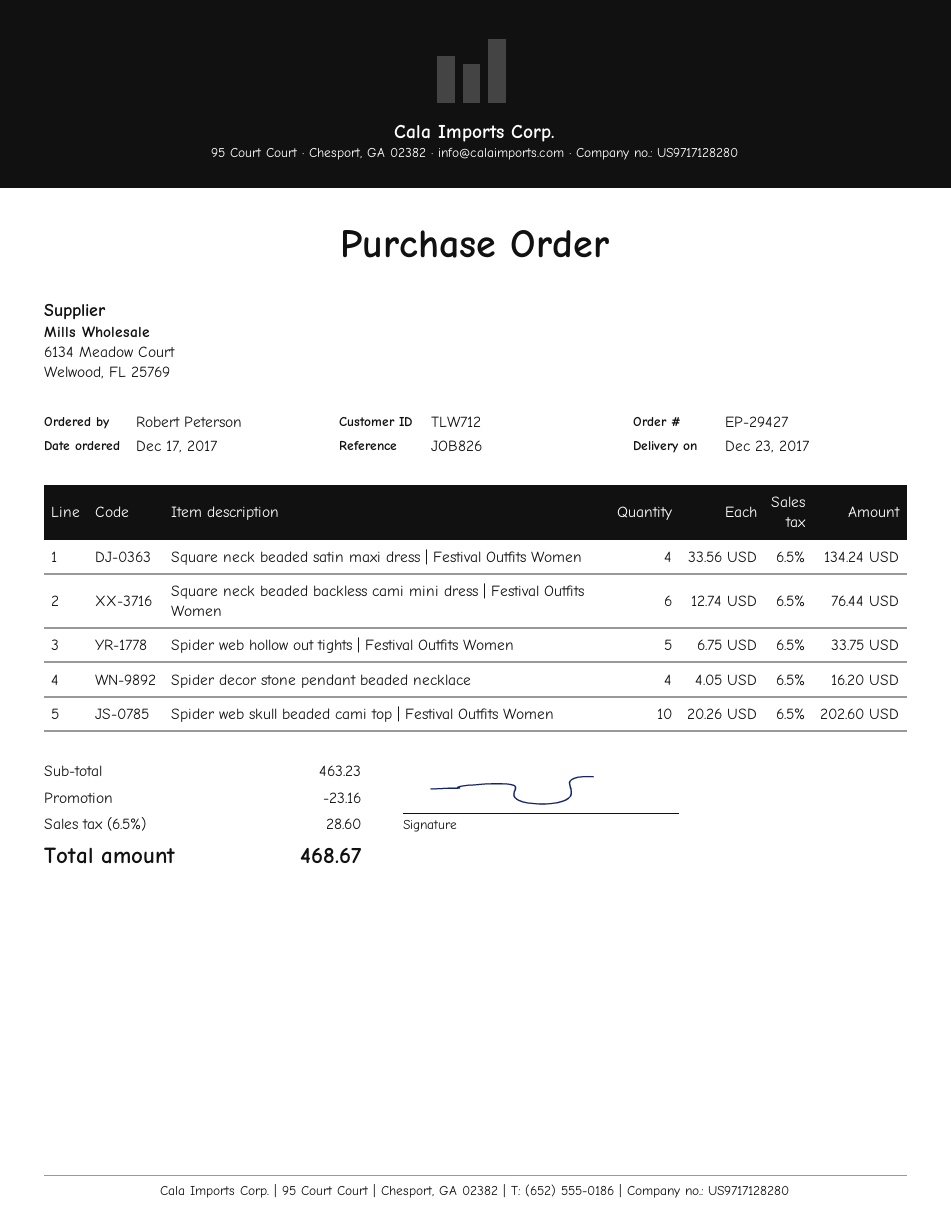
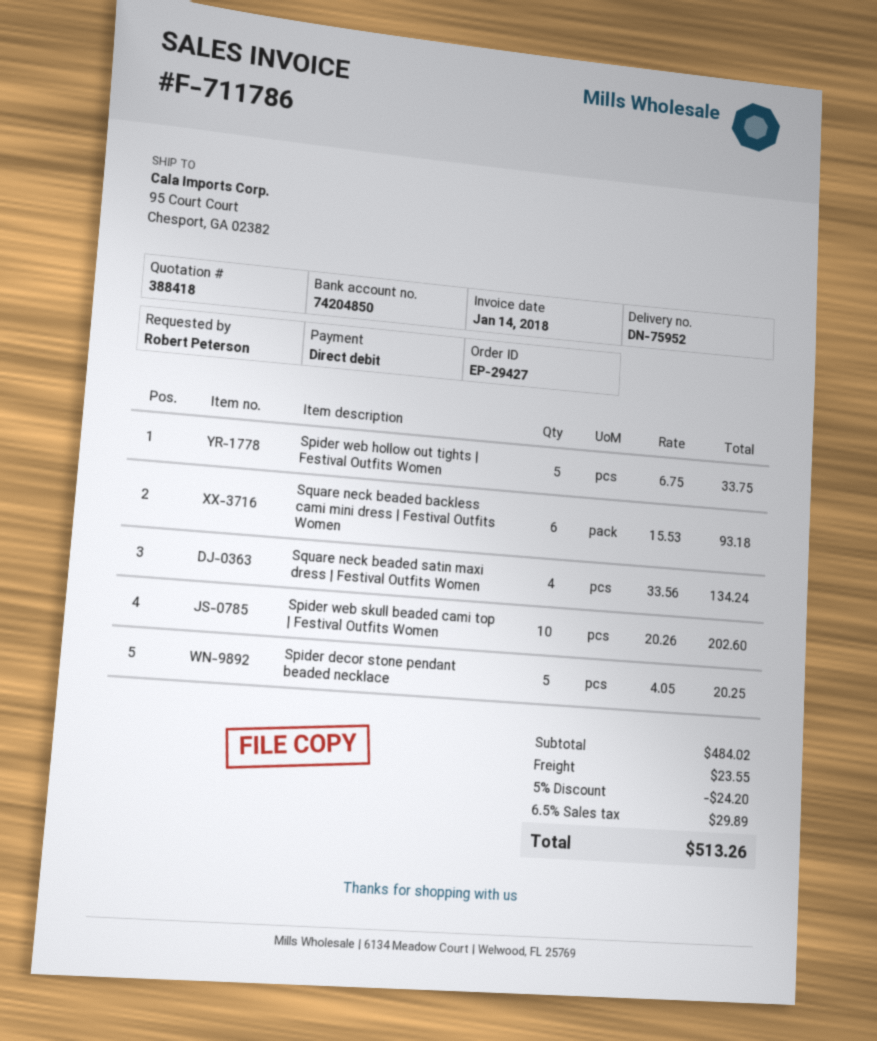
Square neck beaded backless cami mini dress | Festival Outfits Women: 6 x 12.74 = 76.44 -> 6 x 15.53 = 93.18
Spider decor stone pendant beaded necklace: 4 x 4.05 = 16.20 -> 5 x 4.05 = 20.25
subtotal: 463.23 -> 484.02
discount: 23.16 -> 24.20
shipping: none -> 23.55
tax: 6.5% = 28.60 -> 6.5% = 29.89
total: 468.67 -> 513.26

